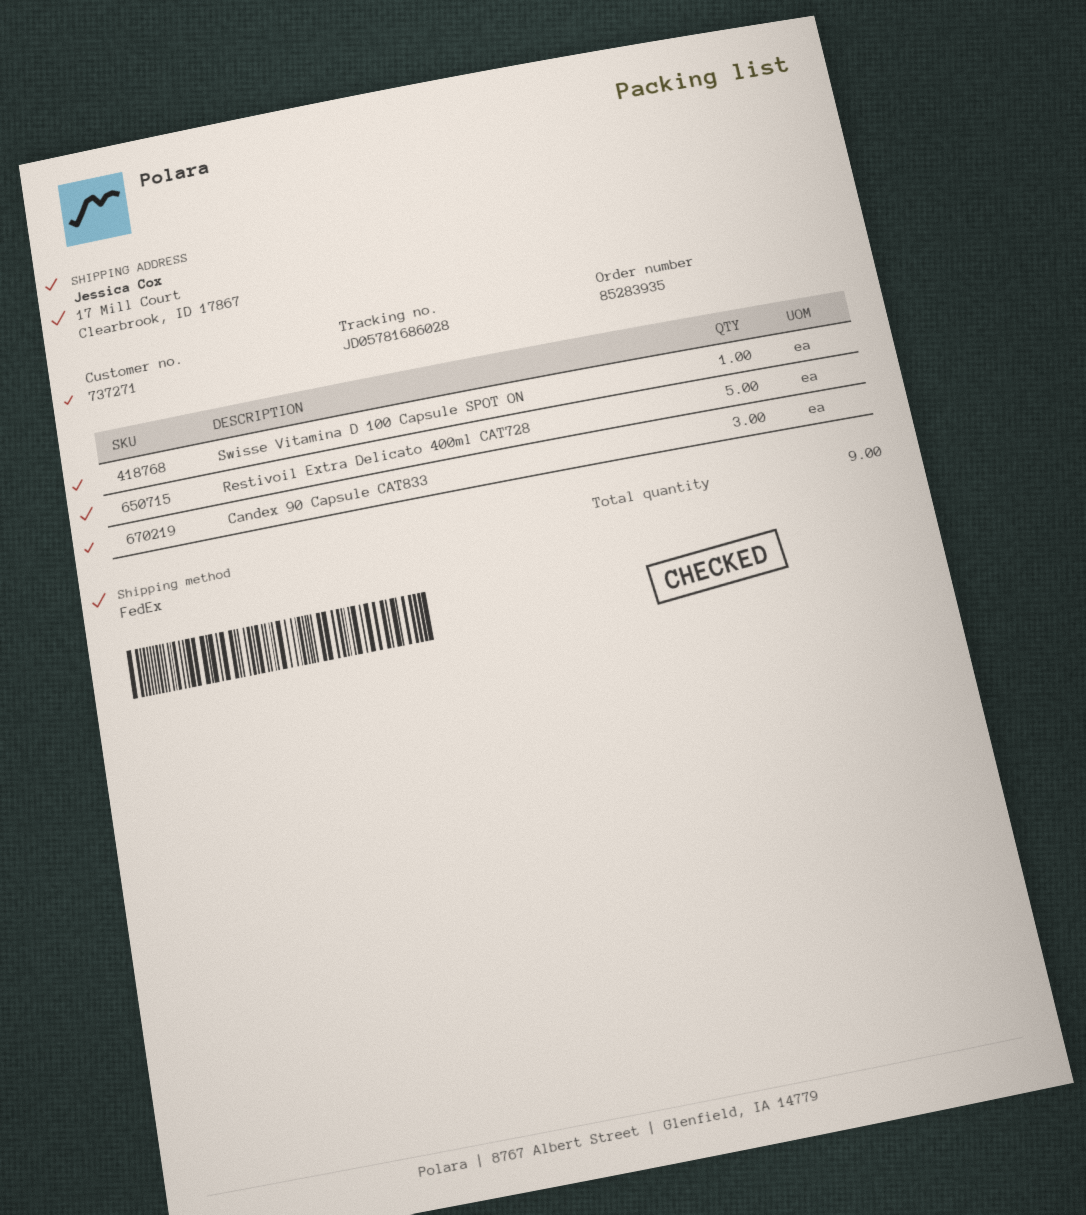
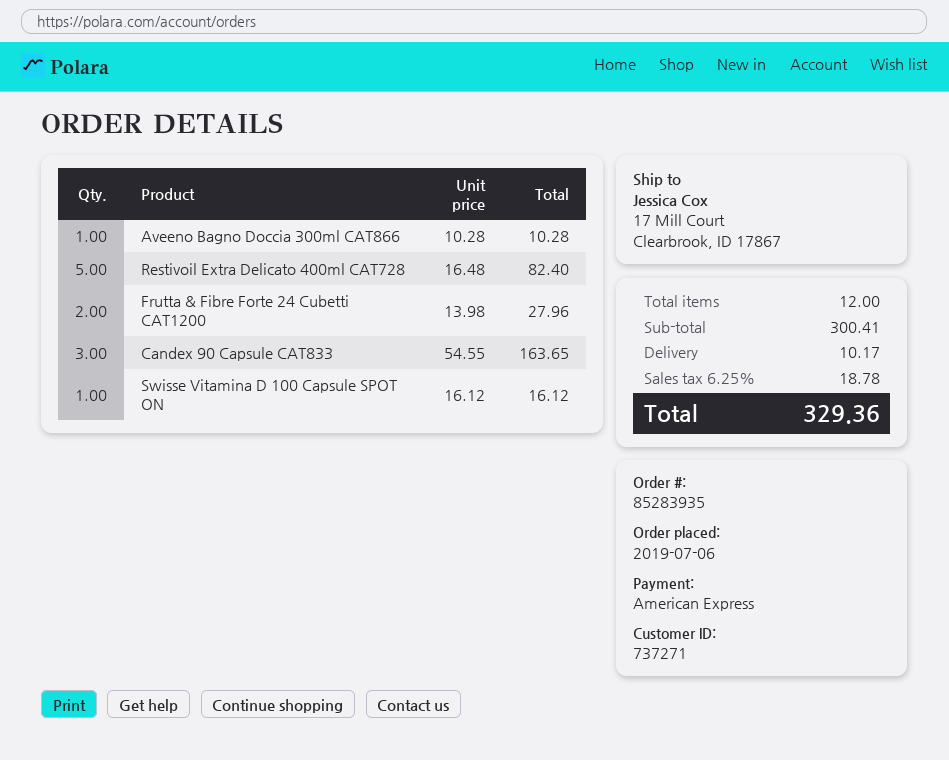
Aveeno Bagno Doccia 300ml CAT866: none -> 1
Frutta & Fibre Forte 24 Cubetti CAT1200: none -> 2
total quantity: 9 -> 12

